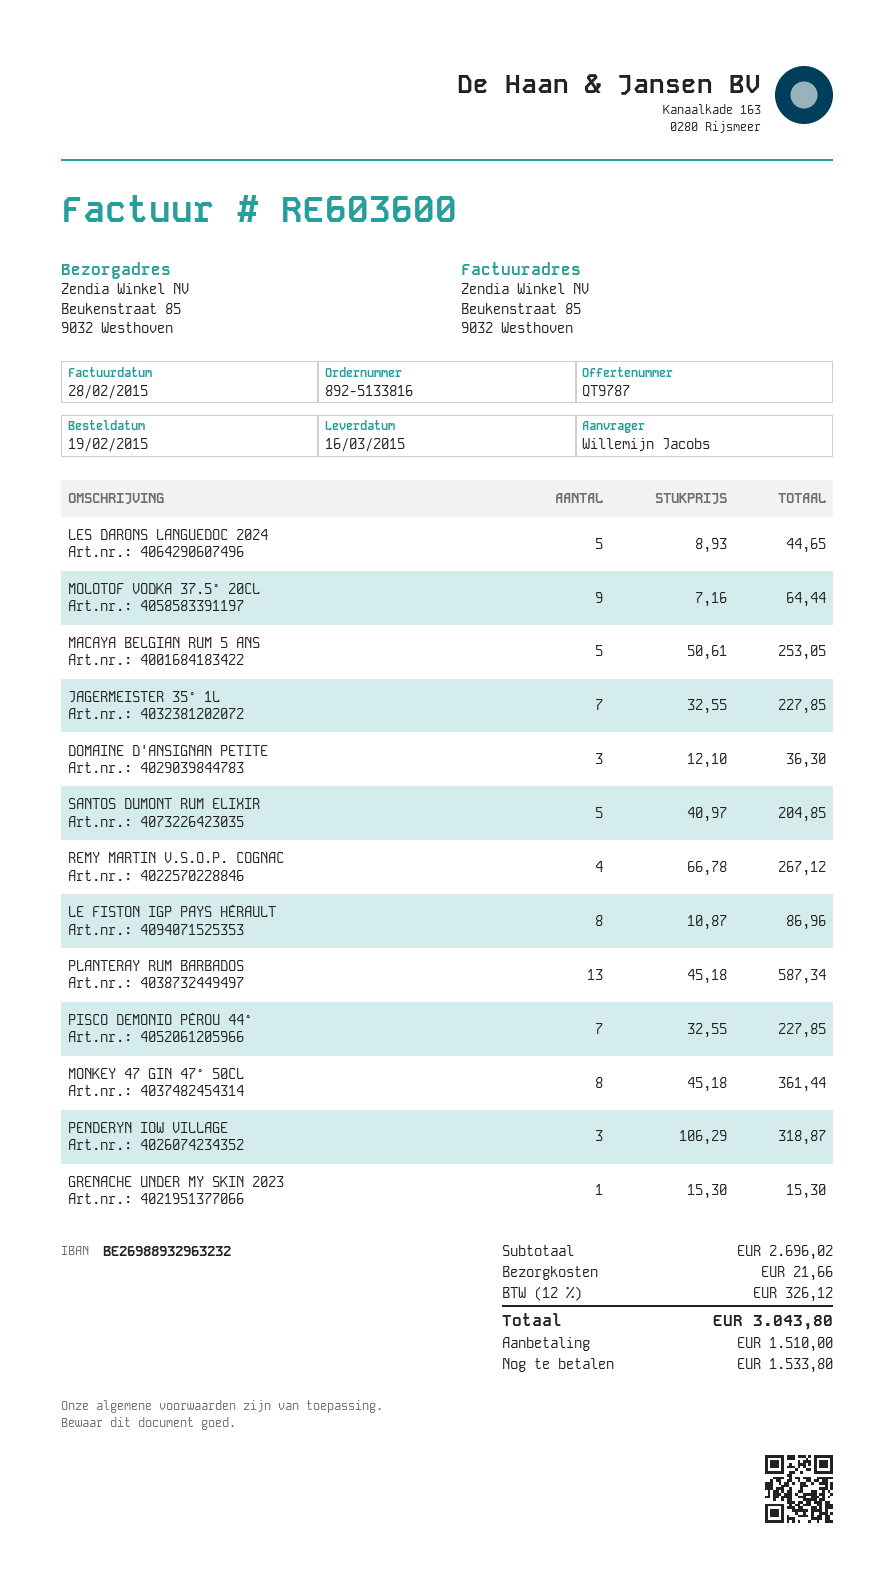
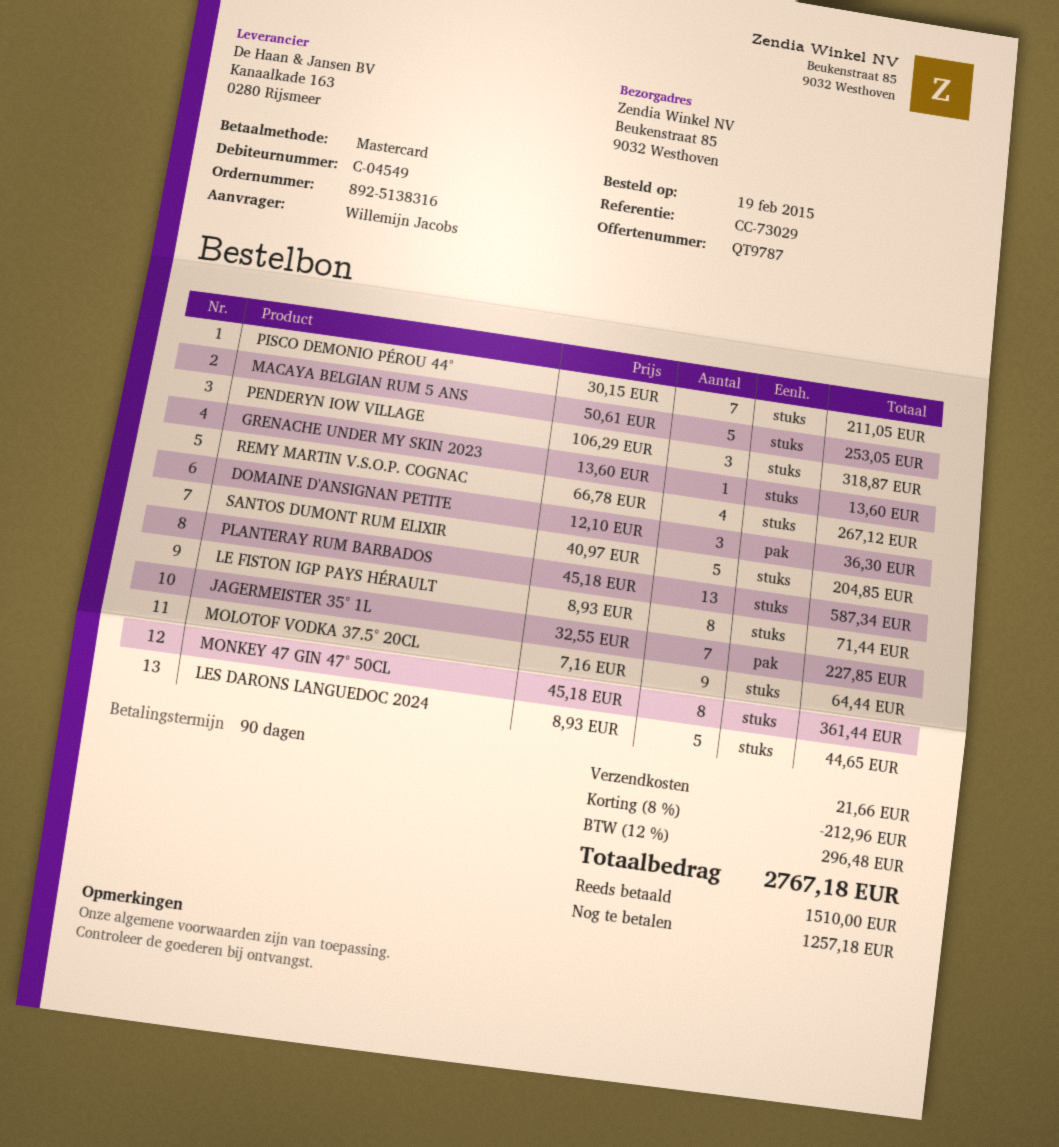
order number: 892-5133816 -> 892-5138316
LE FISTON IGP PAYS HÉRAULT: 8 x 10.87 = 86.96 -> 8 x 8.93 = 71.44
PISCO DEMONIO PÉROU 44°: 7 x 32.55 = 227.85 -> 7 x 30.15 = 211.05
GRENACHE UNDER MY SKIN 2023: 1 x 15.30 = 15.30 -> 1 x 13.60 = 13.60
discount: none -> 8% = 212.96
tax: 12% = 326.12 -> 12% = 296.48
total: 3043.80 -> 2767.18
balance: 1533.80 -> 1257.18

